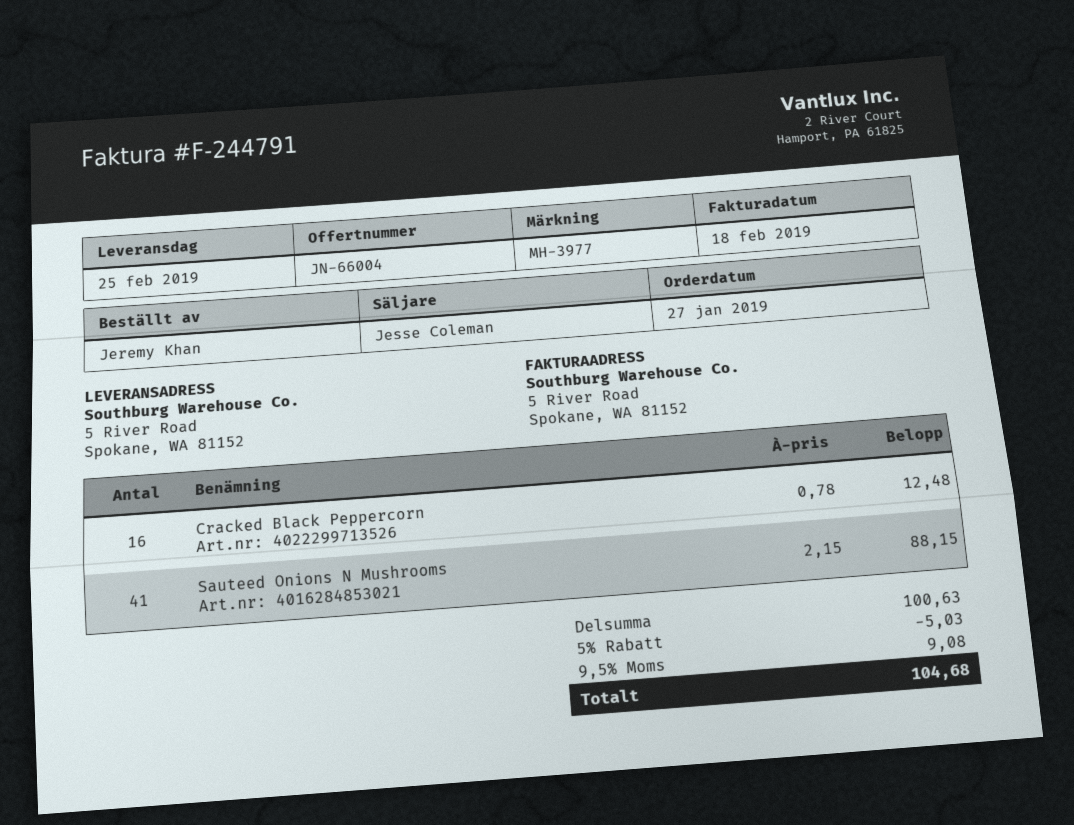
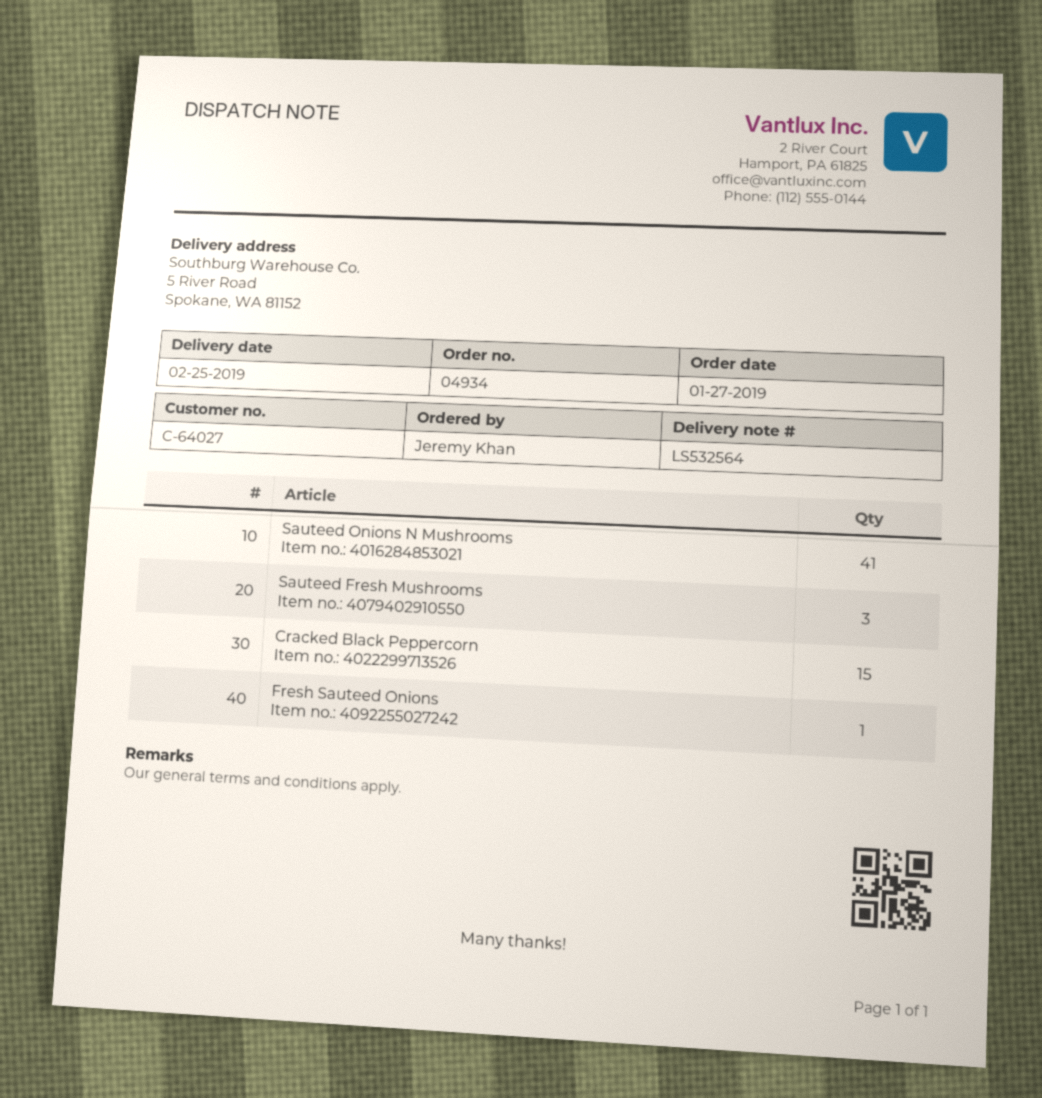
Cracked Black Peppercorn: 16 -> 15
Sauteed Fresh Mushrooms: none -> 3
Fresh Sauteed Onions: none -> 1

